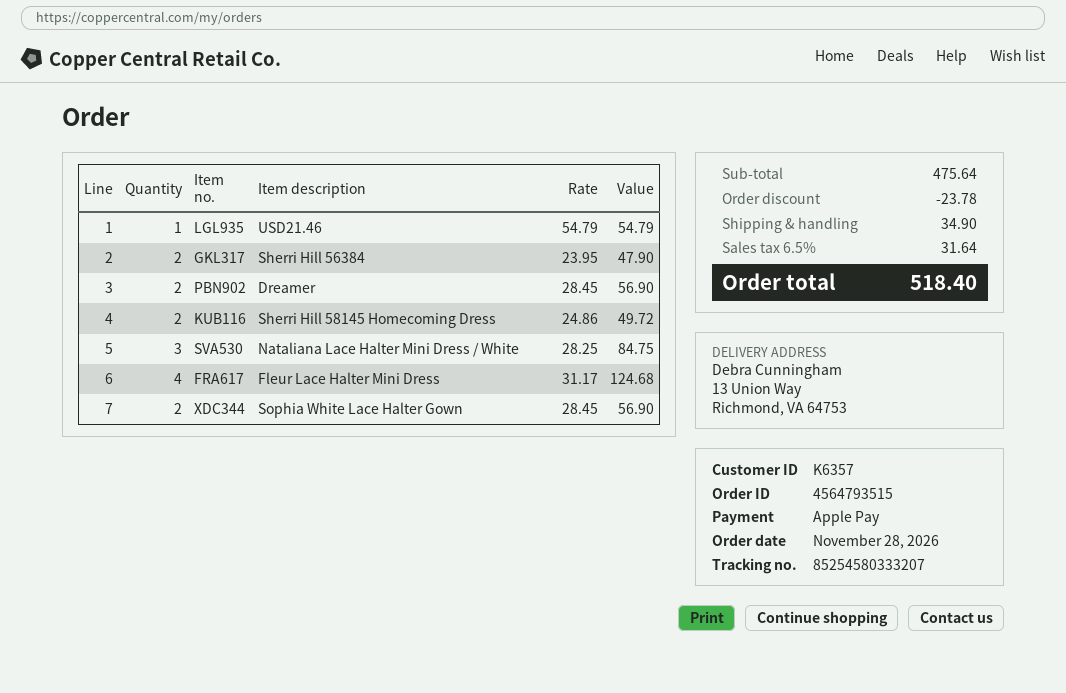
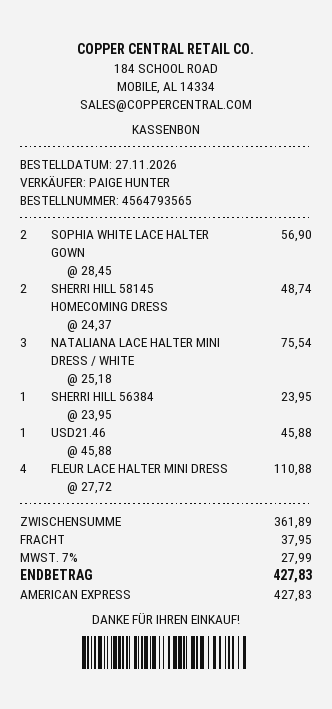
order number: 4564793515 -> 4564793565
order date: 2026-11-28 -> 2026-11-27
payment method: Apple Pay -> American Express
USD21.46: 1 x 54.79 = 54.79 -> 1 x 45.88 = 45.88
Sherri Hill 56384: 2 x 23.95 = 47.90 -> 1 x 23.95 = 23.95
Dreamer: 2 x 28.45 = 56.90 -> none
Sherri Hill 58145 Homecoming Dress: 2 x 24.86 = 49.72 -> 2 x 24.37 = 48.74
Nataliana Lace Halter Mini Dress / White: 3 x 28.25 = 84.75 -> 3 x 25.18 = 75.54
Fleur Lace Halter Mini Dress: 4 x 31.17 = 124.68 -> 4 x 27.72 = 110.88
subtotal: 475.64 -> 361.89
discount: 23.78 -> none
shipping: 34.90 -> 37.95
tax: 6.5% = 31.64 -> 7% = 27.99
total: 518.40 -> 427.83

